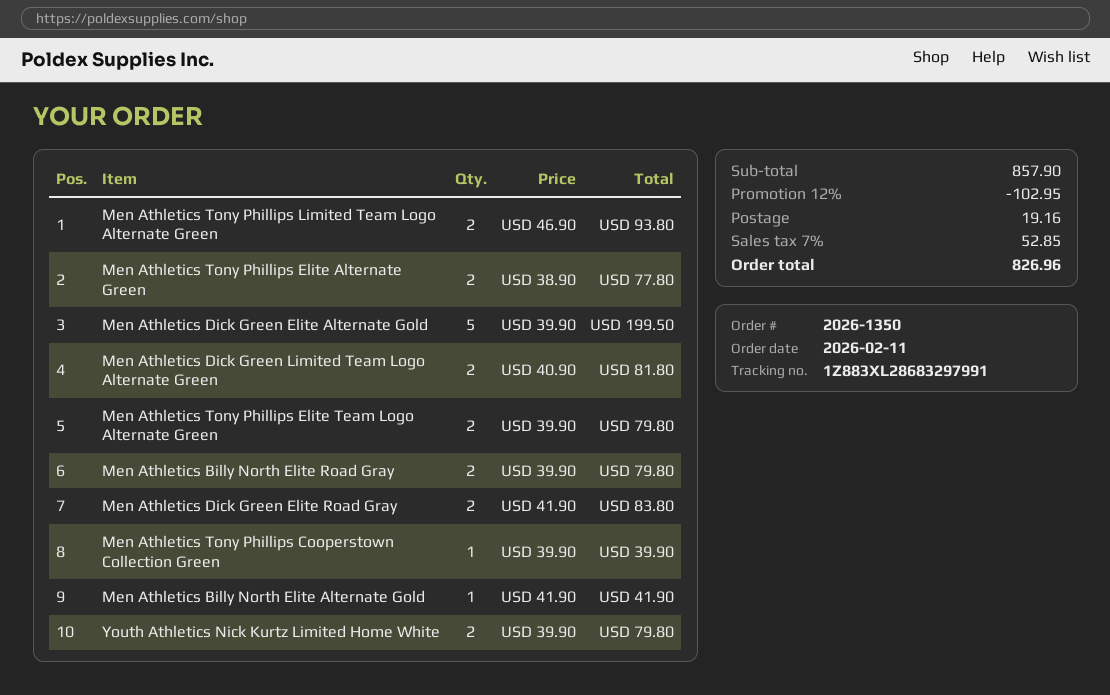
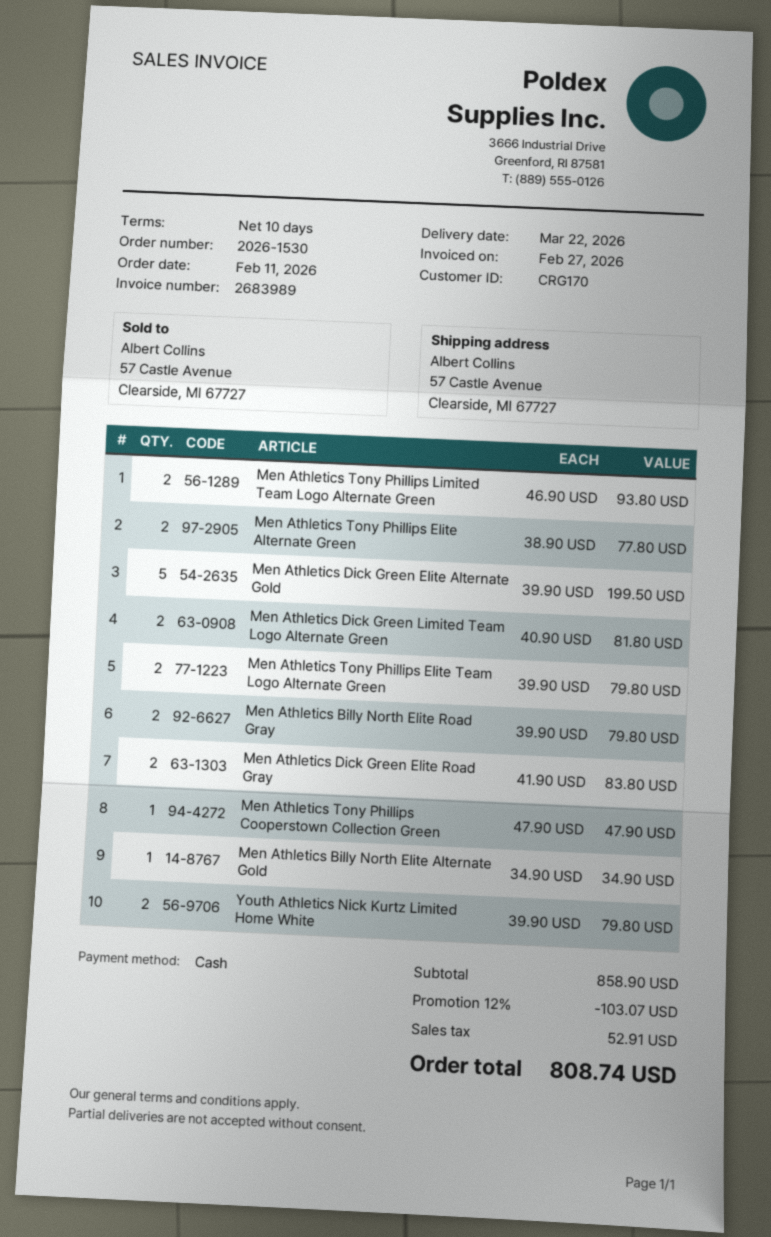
order number: 2026-1350 -> 2026-1530
Men Athletics Tony Phillips Cooperstown Collection Green: 1 x 39.90 = 39.90 -> 1 x 47.90 = 47.90
Men Athletics Billy North Elite Alternate Gold: 1 x 41.90 = 41.90 -> 1 x 34.90 = 34.90
subtotal: 857.90 -> 858.90
discount: 12% = 102.95 -> 12% = 103.07
shipping: 19.16 -> none
tax: 52.85 -> 52.91
total: 826.96 -> 808.74

